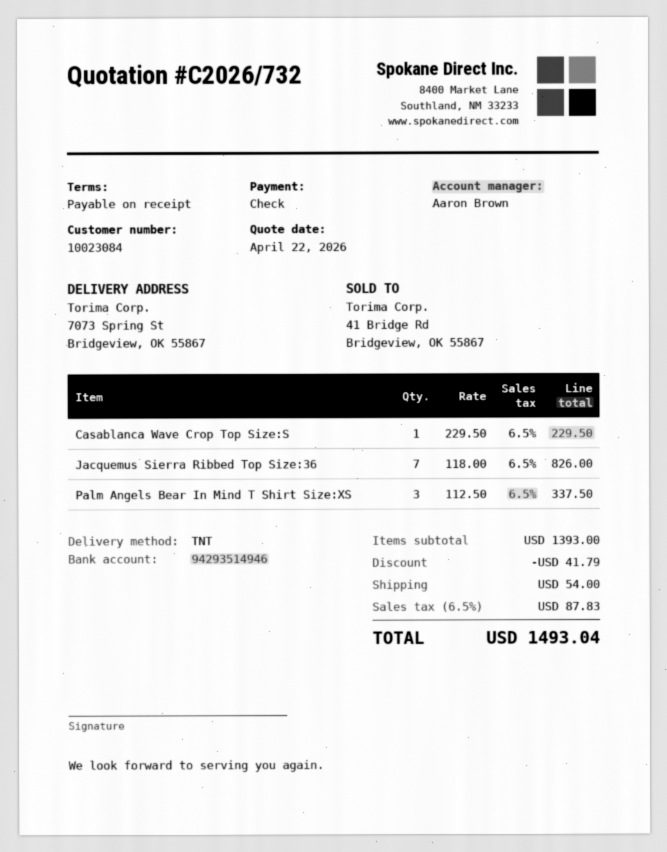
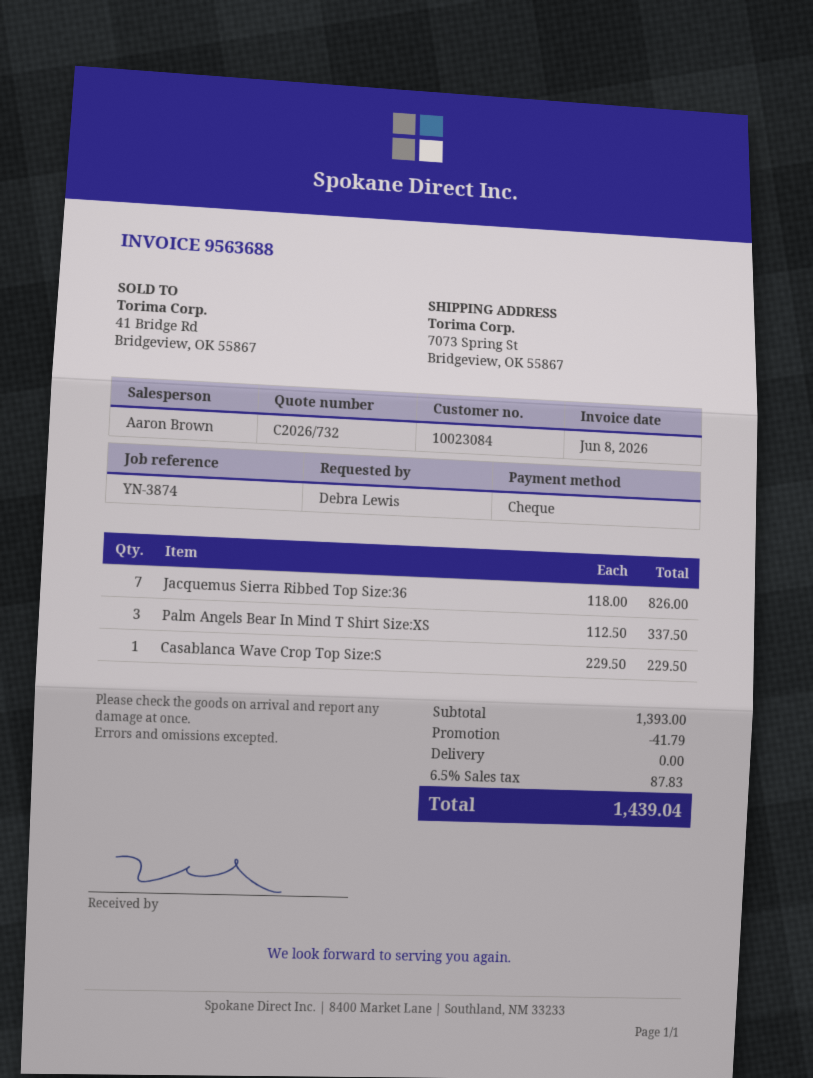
shipping: 54.00 -> 0.00
total: 1493.04 -> 1439.04

